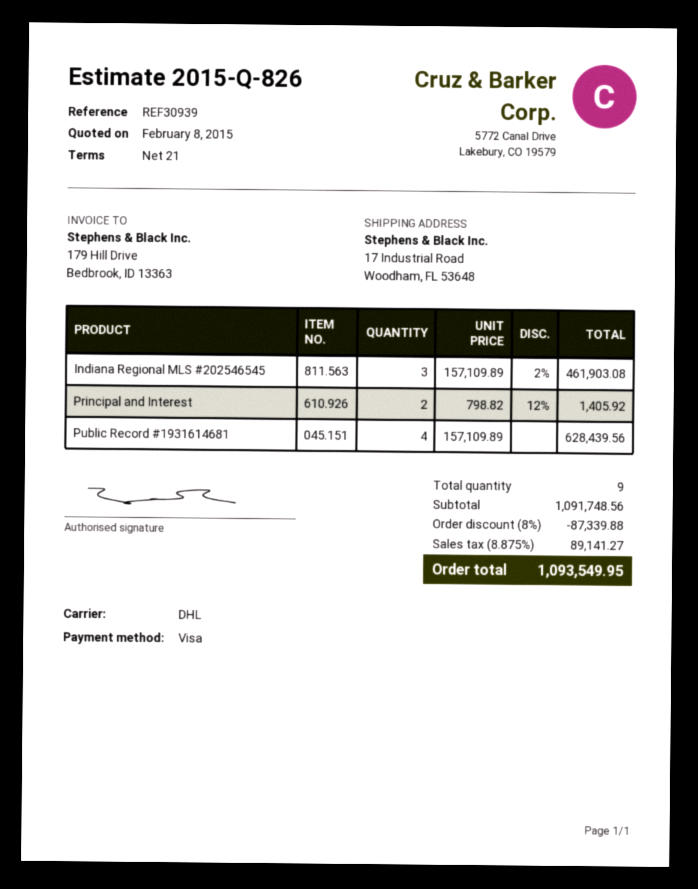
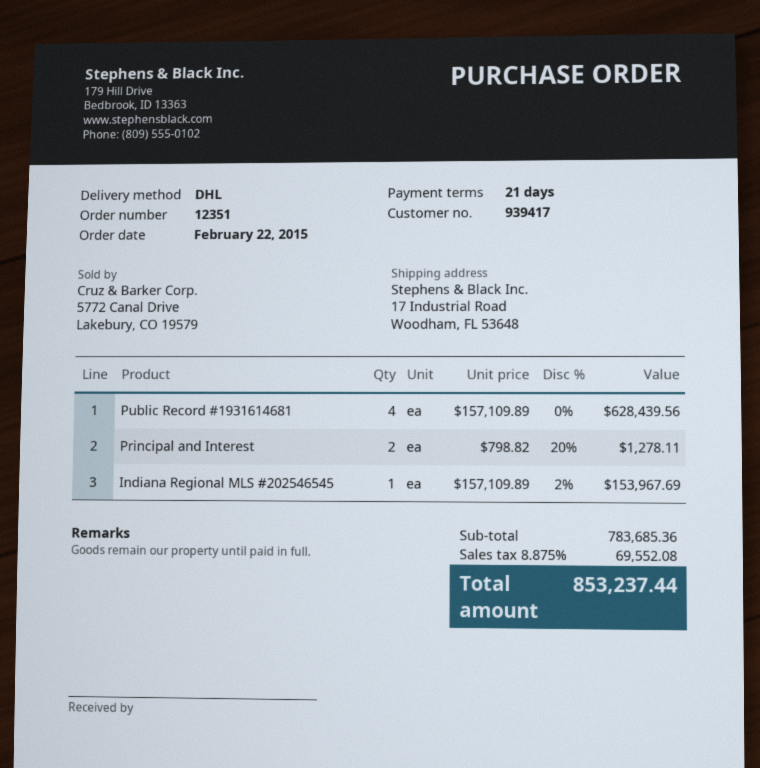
Indiana Regional MLS #202546545: 3 x 157109.89 - 2% = 461903.08 -> 1 x 157109.89 - 2% = 153967.69
Principal and Interest: 2 x 798.82 - 12% = 1405.92 -> 2 x 798.82 - 20% = 1278.11
subtotal: 1091748.56 -> 783685.36
discount: 8% = 87339.88 -> none
tax: 8.875% = 89141.27 -> 8.875% = 69552.08
total: 1093549.95 -> 853237.44

